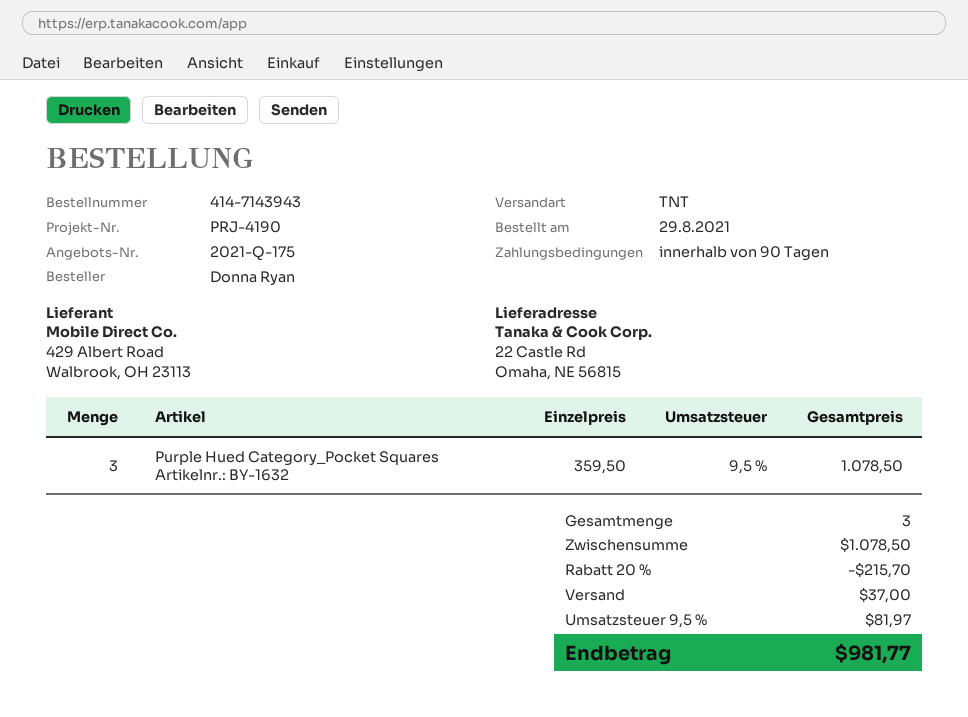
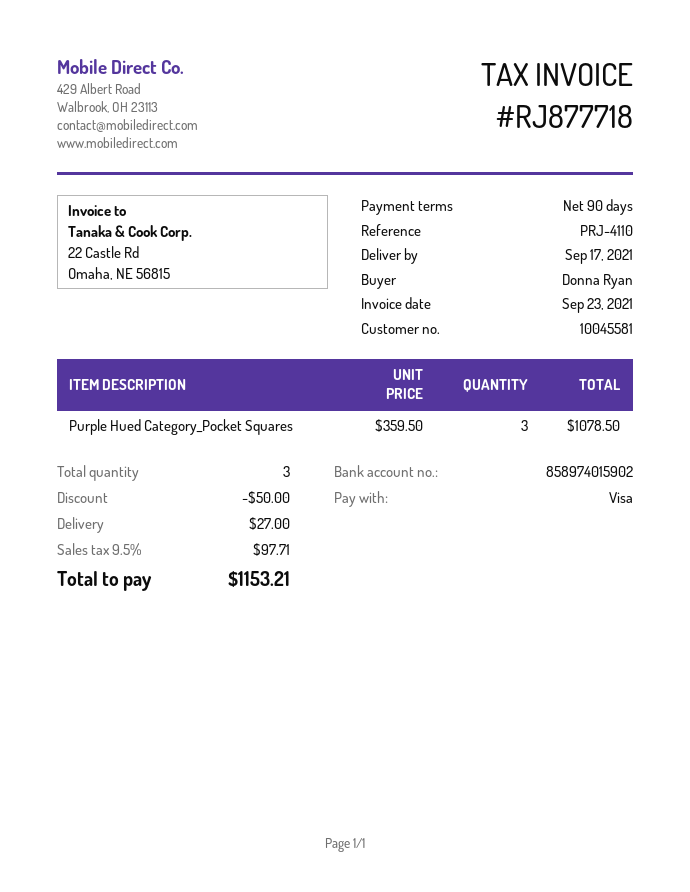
reference: PRJ-4190 -> PRJ-4110
discount: 215.70 -> 50.00
shipping: 37.00 -> 27.00
tax: 9.5% = 81.97 -> 9.5% = 97.71
total: 981.77 -> 1153.21

